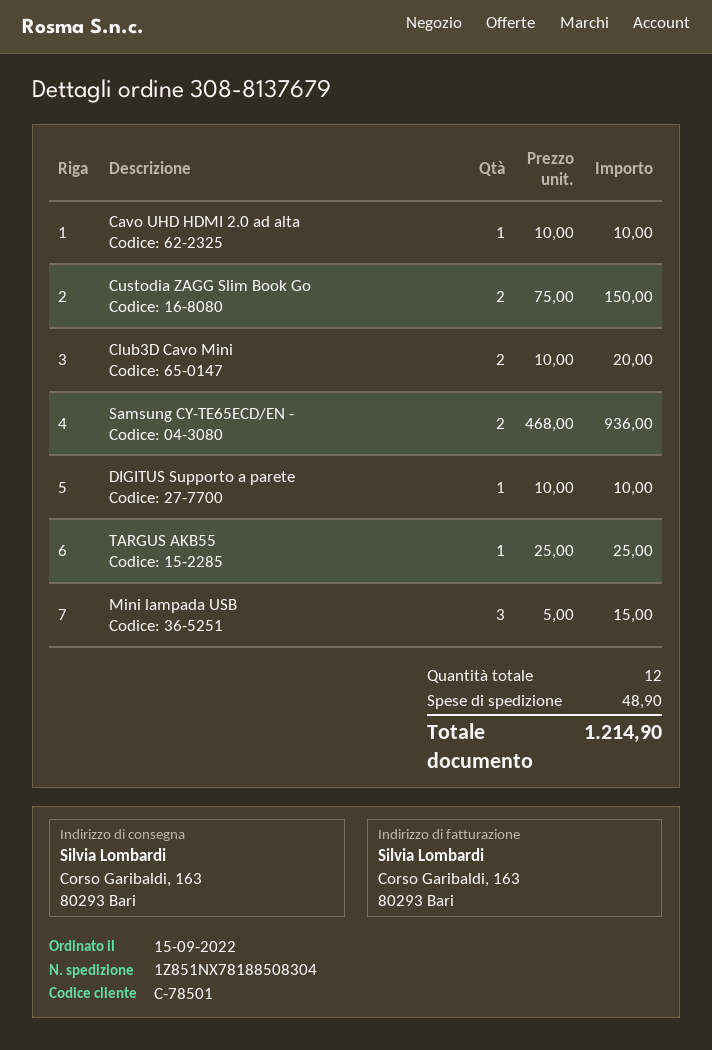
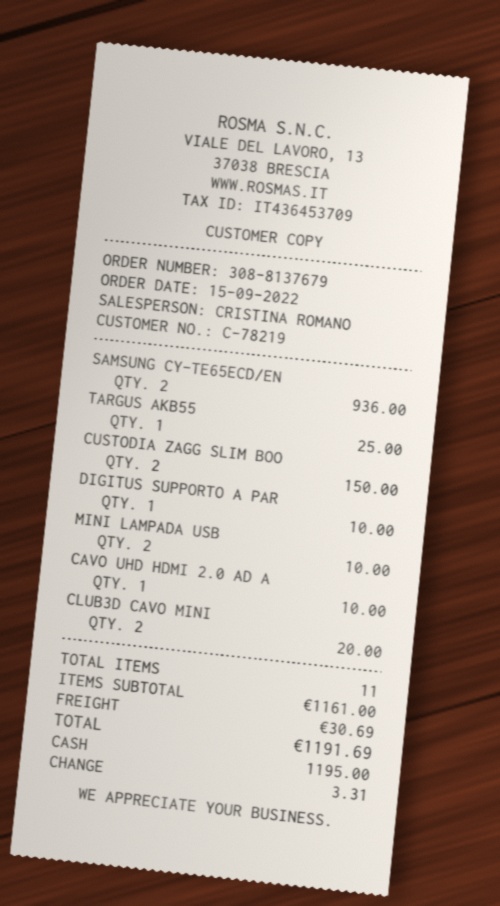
customer number: C-78501 -> C-78219
Mini lampada USB: 3 for 15.00 -> 2 for 10.00
total quantity: 12 -> 11
shipping: 48.90 -> 30.69
total: 1214.90 -> 1191.69

